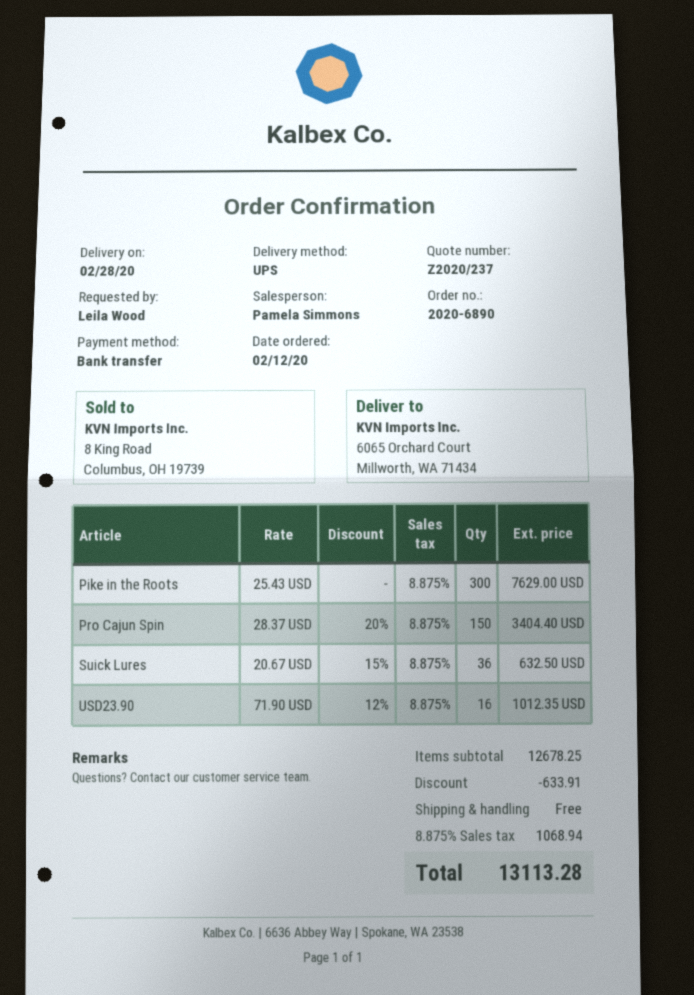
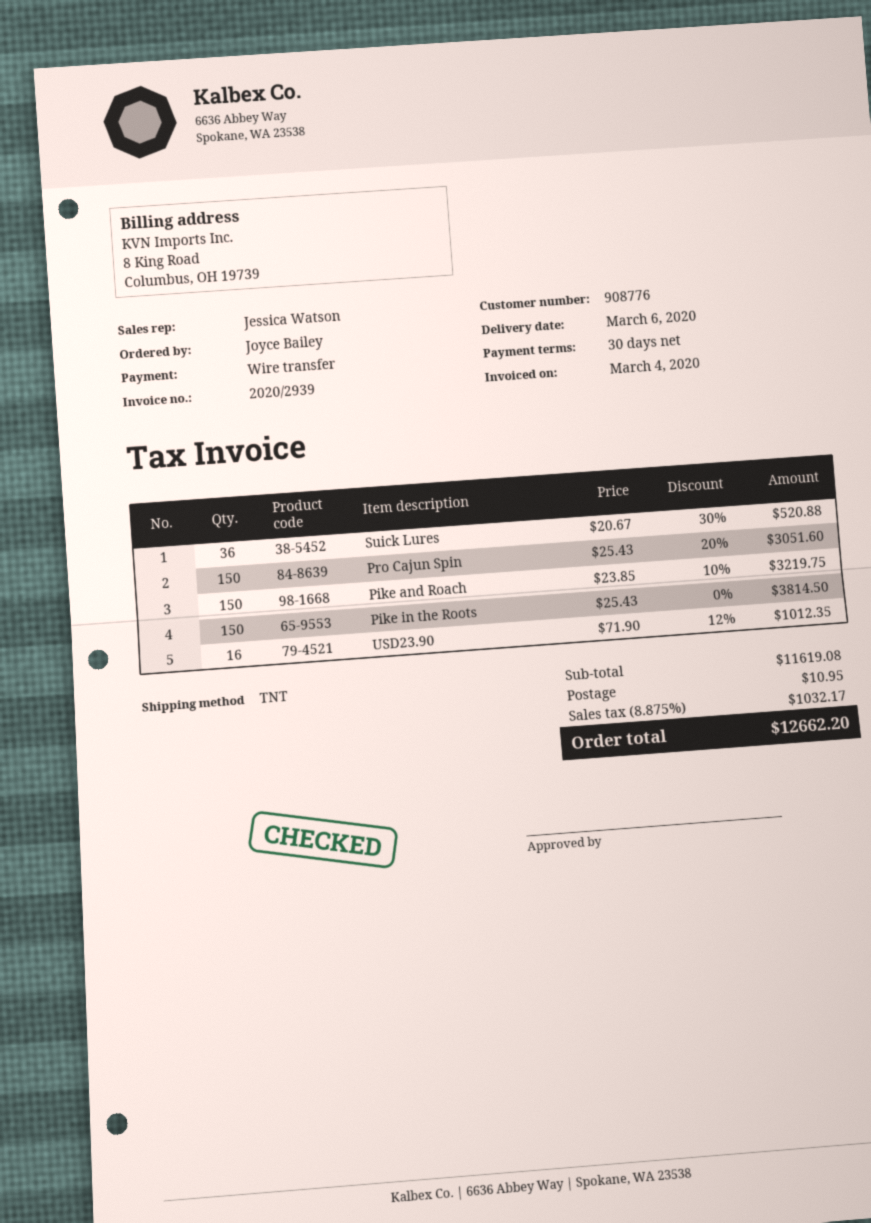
delivery date: 2020-02-28 -> 2020-03-06
ordered by: Leila Wood -> Joyce Bailey
sales rep: Pamela Simmons -> Jessica Watson
shipping method: UPS -> TNT
Pike in the Roots: 300 x 25.43 = 7629.00 -> 150 x 25.43 = 3814.50
Pro Cajun Spin: 150 x 28.37 - 20% = 3404.40 -> 150 x 25.43 - 20% = 3051.60
Suick Lures: 36 x 20.67 - 15% = 632.50 -> 36 x 20.67 - 30% = 520.88
Pike and Roach: none -> 150 x 23.85 - 10% = 3219.75
subtotal: 12678.25 -> 11619.08
discount: 633.91 -> none
shipping: 0.00 -> 10.95
tax: 8.875% = 1068.94 -> 8.875% = 1032.17
total: 13113.28 -> 12662.20

